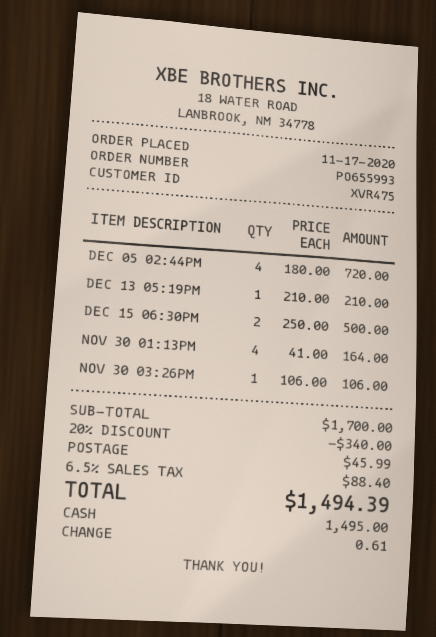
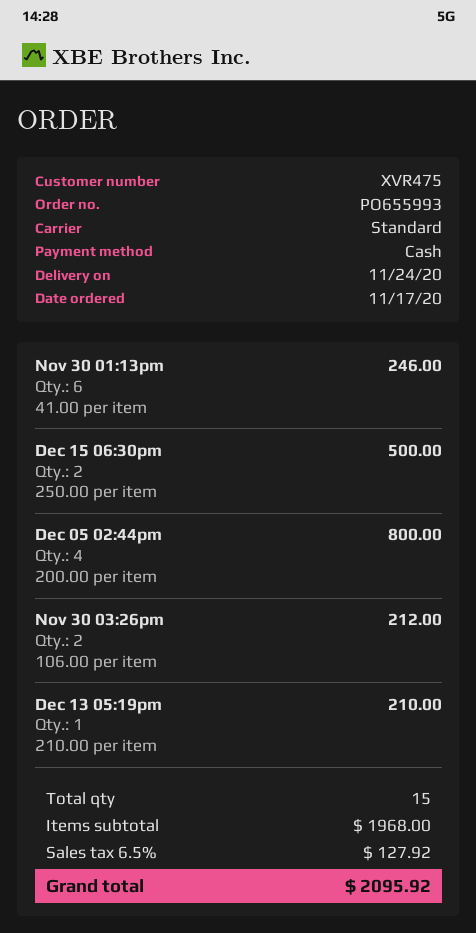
DEC 05 02:44PM: 4 x 180.00 = 720.00 -> 4 x 200.00 = 800.00
NOV 30 01:13PM: 4 x 41.00 = 164.00 -> 6 x 41.00 = 246.00
NOV 30 03:26PM: 1 x 106.00 = 106.00 -> 2 x 106.00 = 212.00
subtotal: 1700.00 -> 1968.00
discount: 20% = 340.00 -> none
shipping: 45.99 -> none
tax: 6.5% = 88.40 -> 6.5% = 127.92
total: 1494.39 -> 2095.92

